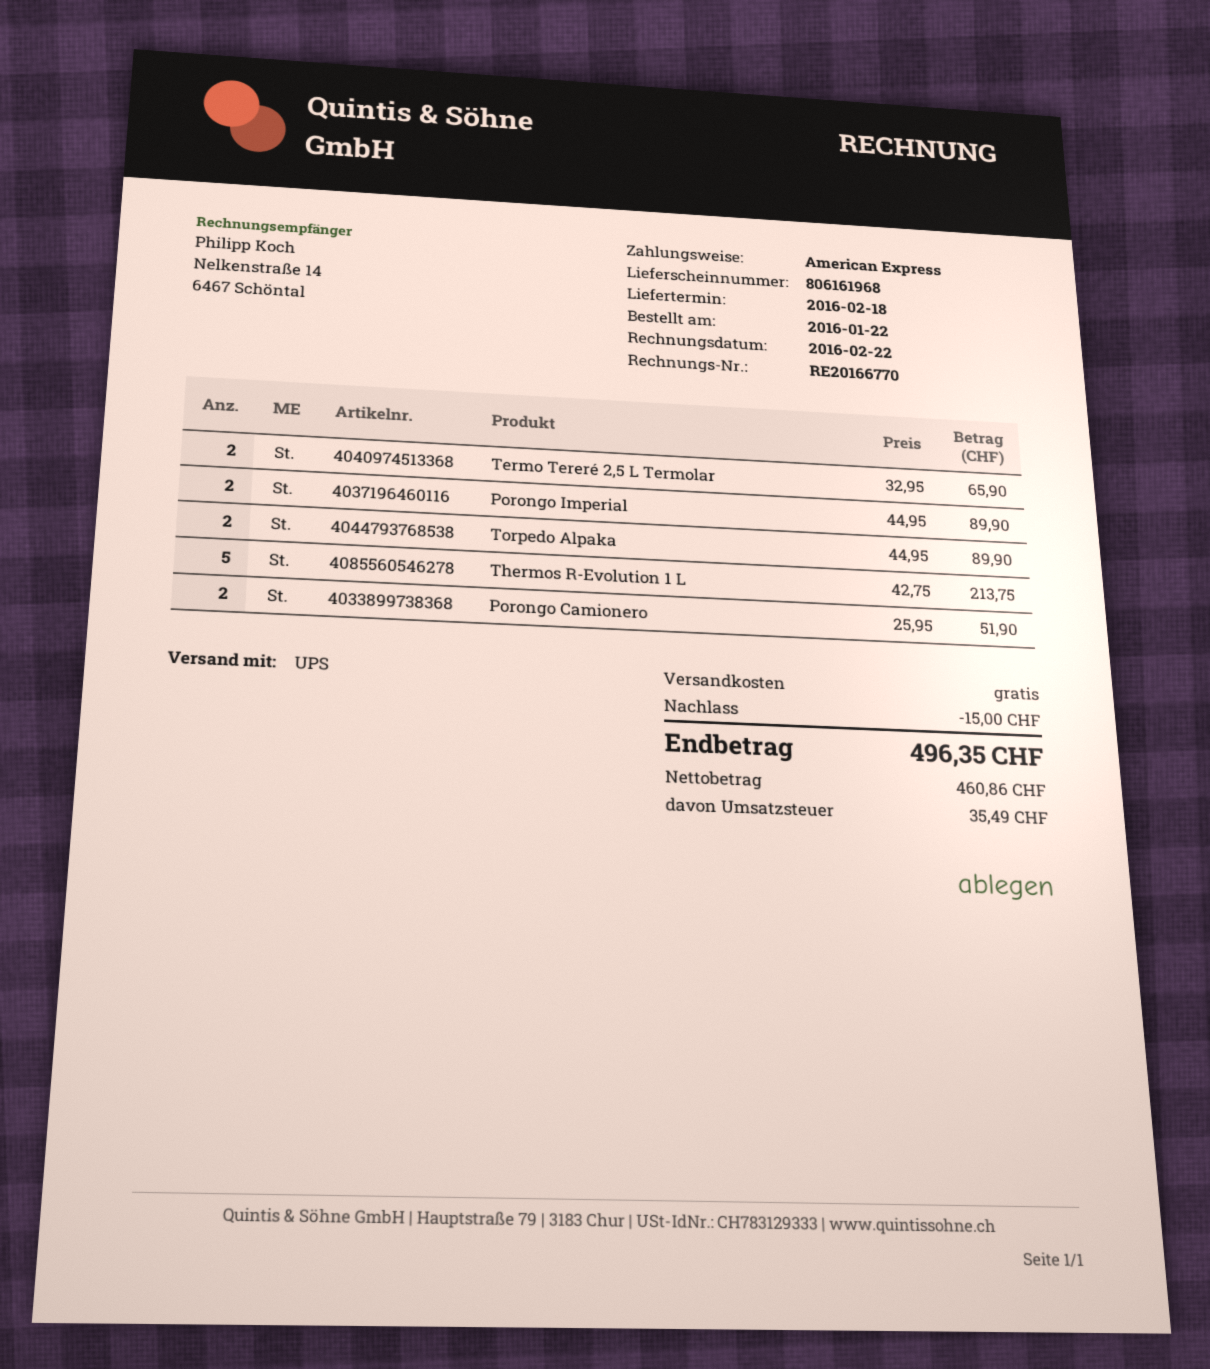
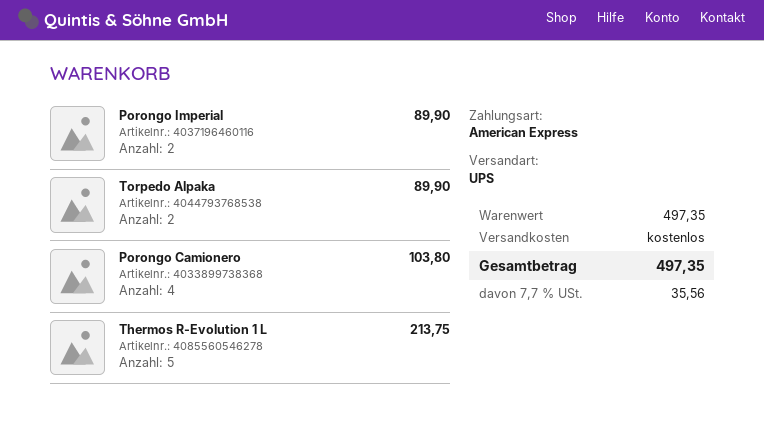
Termo Tereré 2,5 L Termolar: 2 for 65.90 -> none
Porongo Camionero: 2 for 51.90 -> 4 for 103.80
discount: 15.00 -> none
tax: 35.49 -> 35.56
total: 496.35 -> 497.35

